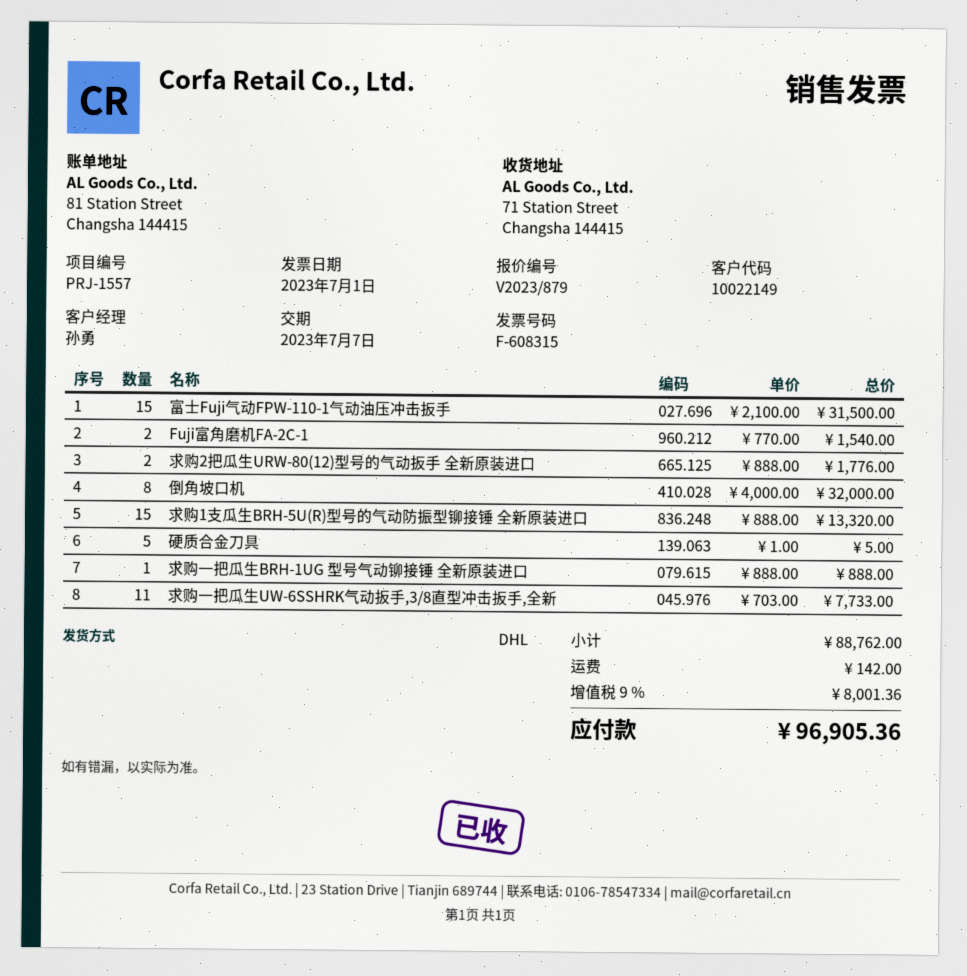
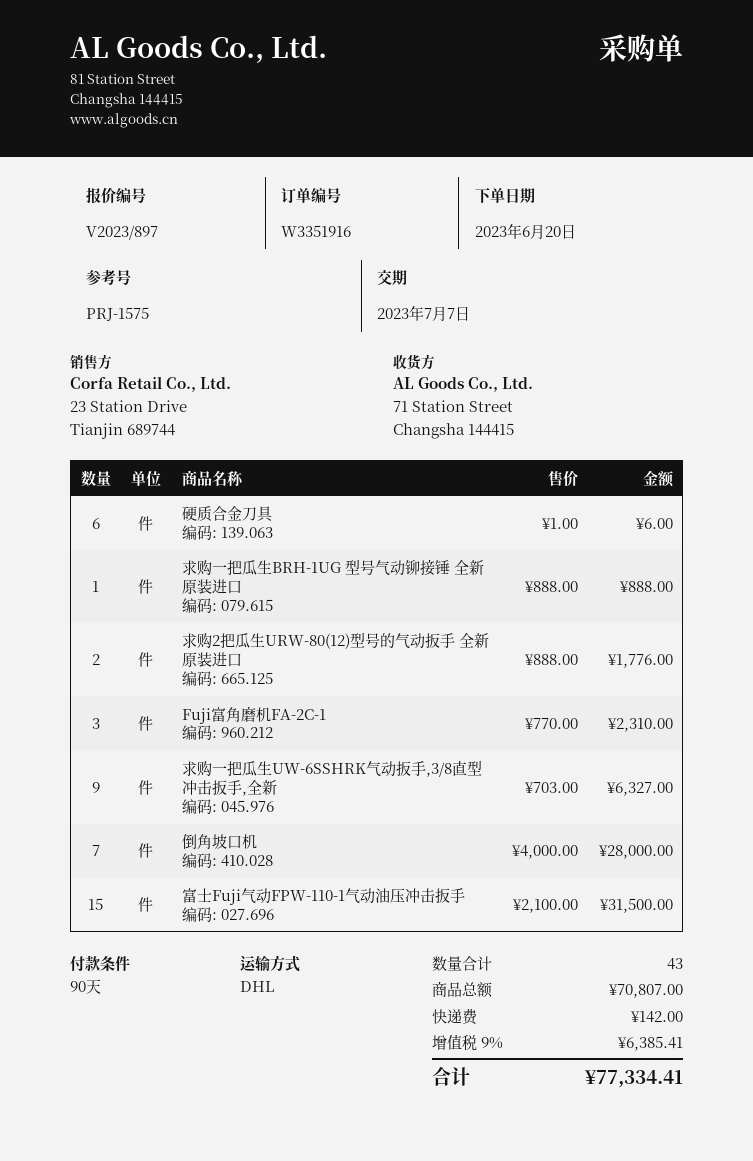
quote number: V2023/879 -> V2023/897
reference: PRJ-1557 -> PRJ-1575
Fuji富角磨机FA-2C-1: 2 x 770.00 = 1540.00 -> 3 x 770.00 = 2310.00
倒角坡口机: 8 x 4000.00 = 32000.00 -> 7 x 4000.00 = 28000.00
求购1支瓜生BRH-5U(R)型号的气动防振型铆接锤 全新原装进口: 15 x 888.00 = 13320.00 -> none
硬质合金刀具: 5 x 1.00 = 5.00 -> 6 x 1.00 = 6.00
求购一把瓜生UW-6SSHRK气动扳手,3/8直型冲击扳手,全新: 11 x 703.00 = 7733.00 -> 9 x 703.00 = 6327.00
subtotal: 88762.00 -> 70807.00
tax: 9% = 8001.36 -> 9% = 6385.41
total: 96905.36 -> 77334.41

